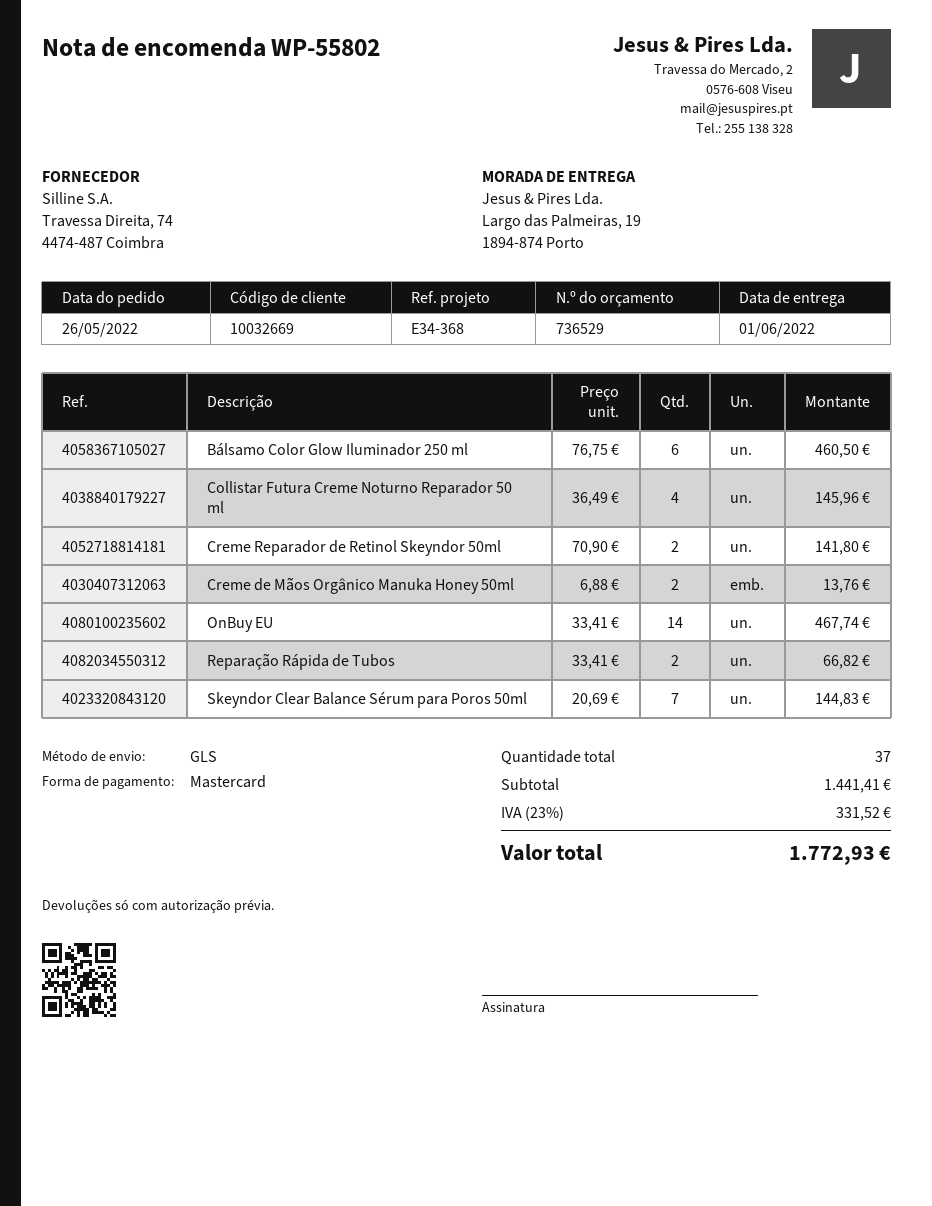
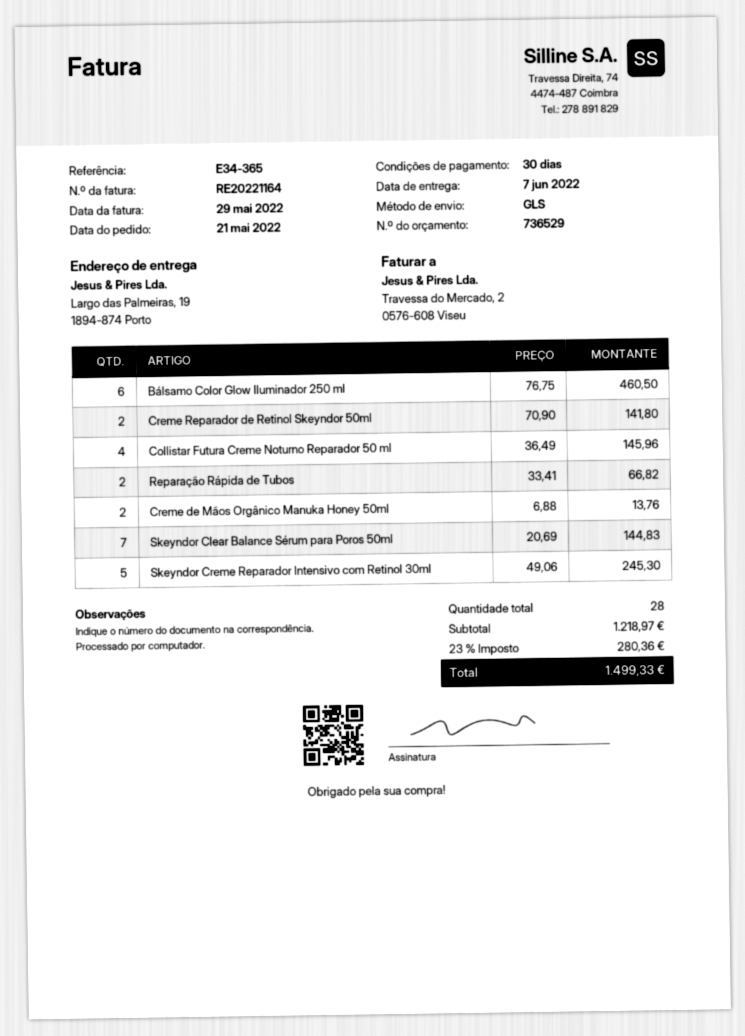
order date: 2022-05-26 -> 2022-05-21
delivery date: 2022-06-01 -> 2022-06-07
reference: E34-368 -> E34-365
OnBuy EU: 14 x 33.41 = 467.74 -> none
Skeyndor Creme Reparador Intensivo com Retinol 30ml: none -> 5 x 49.06 = 245.30
total quantity: 37 -> 28
subtotal: 1441.41 -> 1218.97
tax: 23% = 331.52 -> 23% = 280.36
total: 1772.93 -> 1499.33

